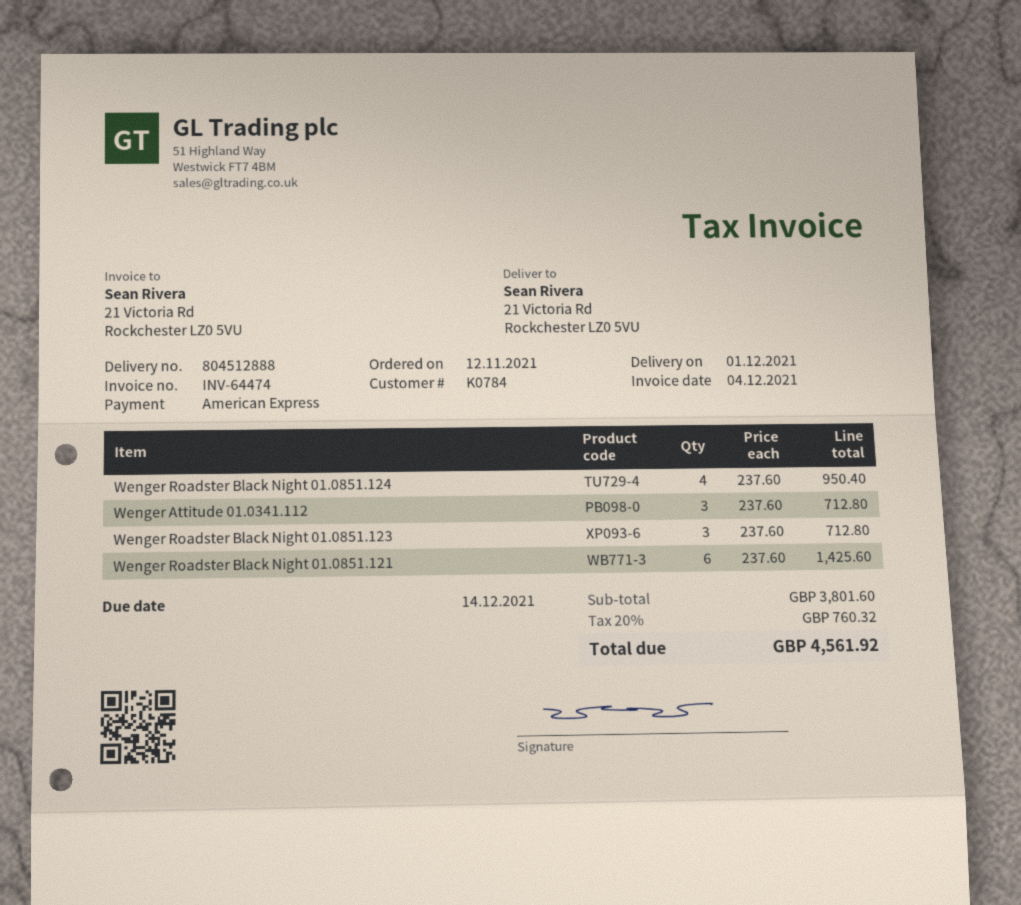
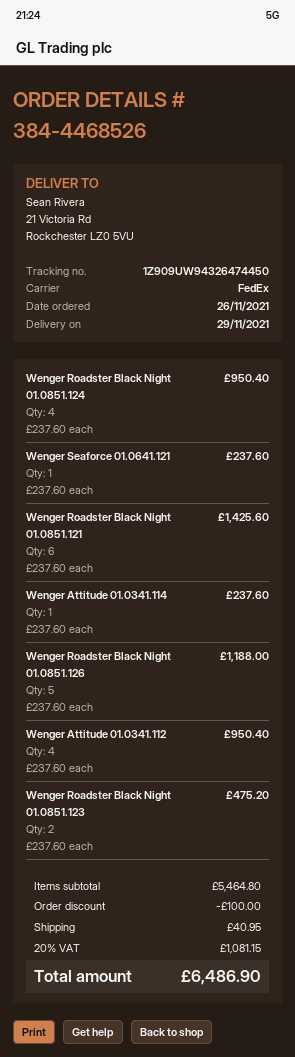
order date: 2021-11-12 -> 2021-11-26
delivery date: 2021-12-01 -> 2021-11-29
Wenger Attitude 01.0341.112: 3 x 237.60 = 712.80 -> 4 x 237.60 = 950.40
Wenger Roadster Black Night 01.0851.123: 3 x 237.60 = 712.80 -> 2 x 237.60 = 475.20
Wenger Seaforce 01.0641.121: none -> 1 x 237.60 = 237.60
Wenger Attitude 01.0341.114: none -> 1 x 237.60 = 237.60
Wenger Roadster Black Night 01.0851.126: none -> 5 x 237.60 = 1188.00
subtotal: 3801.60 -> 5464.80
discount: none -> 100.00
shipping: none -> 40.95
tax: 20% = 760.32 -> 20% = 1081.15
total: 4561.92 -> 6486.90

